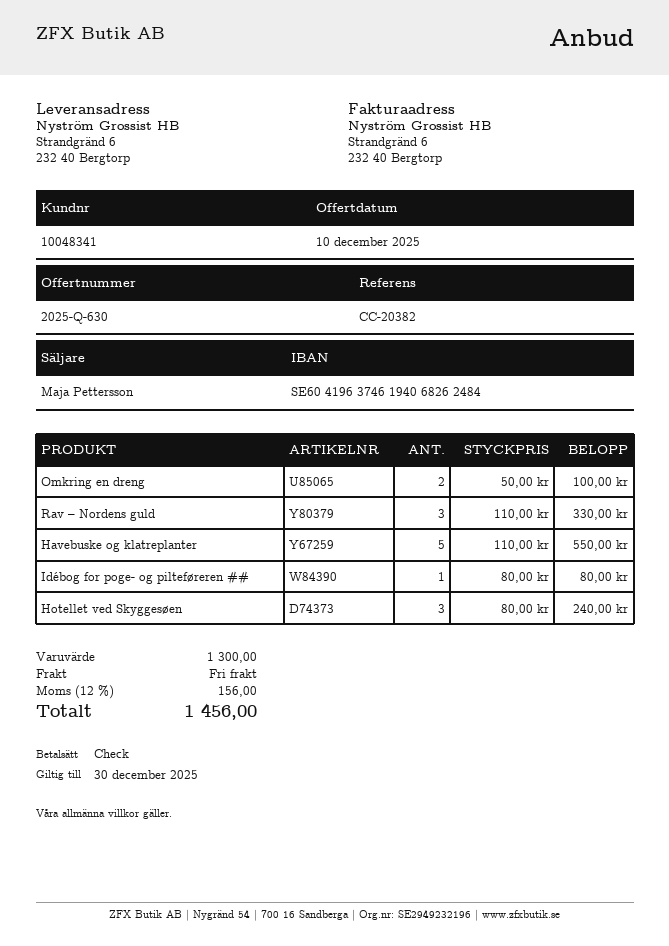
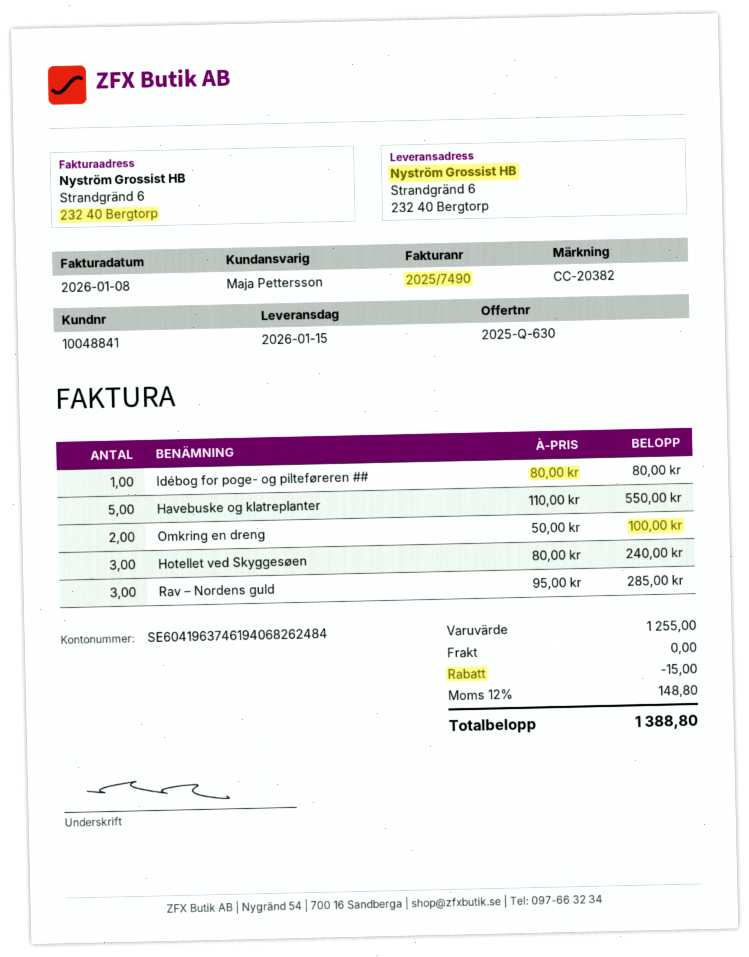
customer number: 10048341 -> 10048841
Rav – Nordens guld: 3 x 110.00 = 330.00 -> 3 x 95.00 = 285.00
subtotal: 1300.00 -> 1255.00
discount: none -> 15.00
tax: 12% = 156.00 -> 12% = 148.80
total: 1456.00 -> 1388.80

